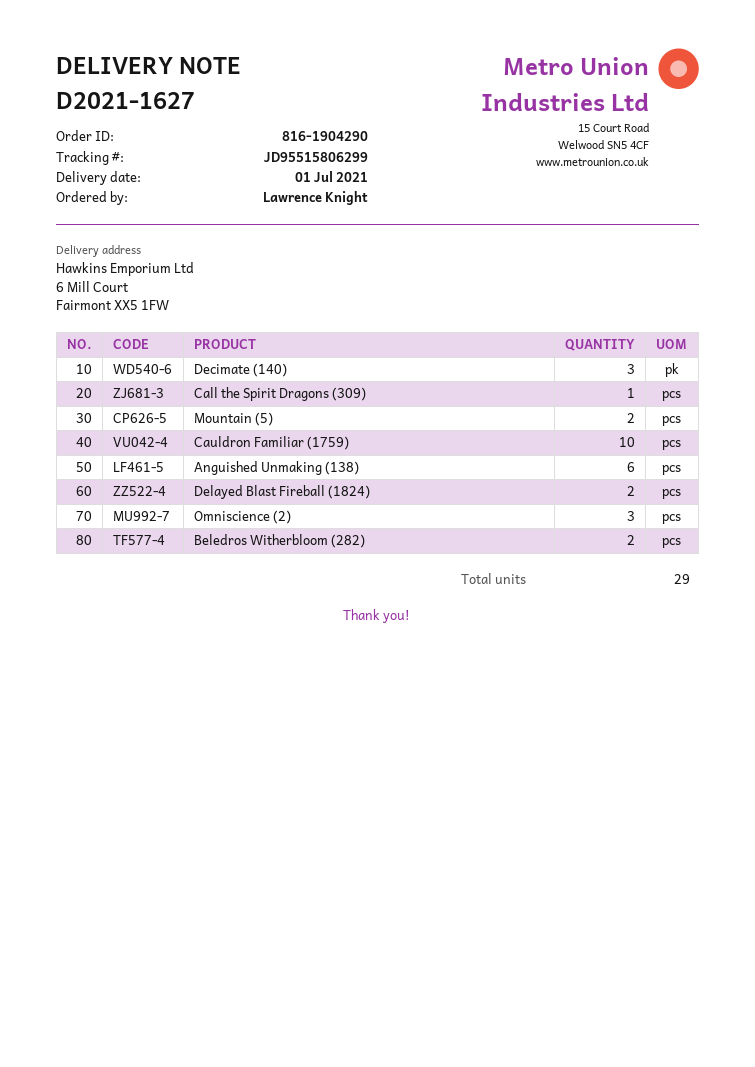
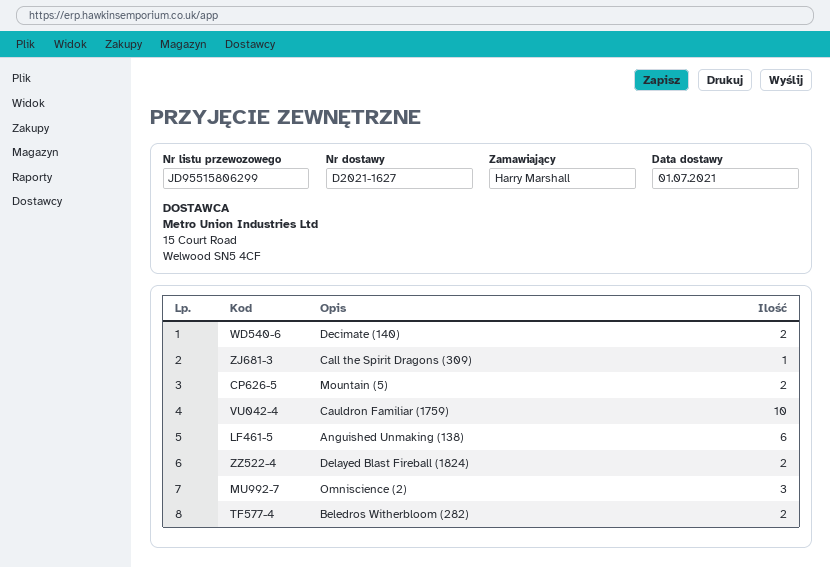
ordered by: Lawrence Knight -> Harry Marshall
Decimate (140): 3 -> 2

